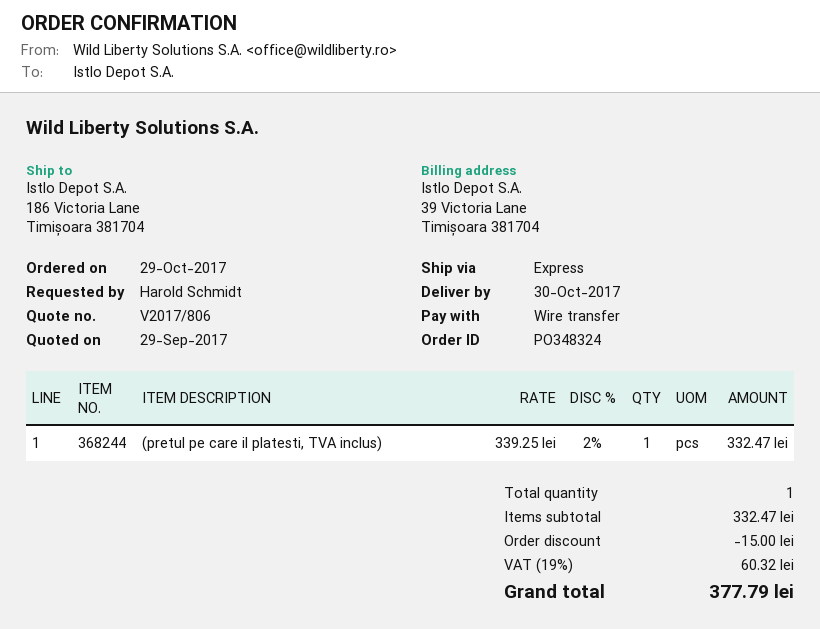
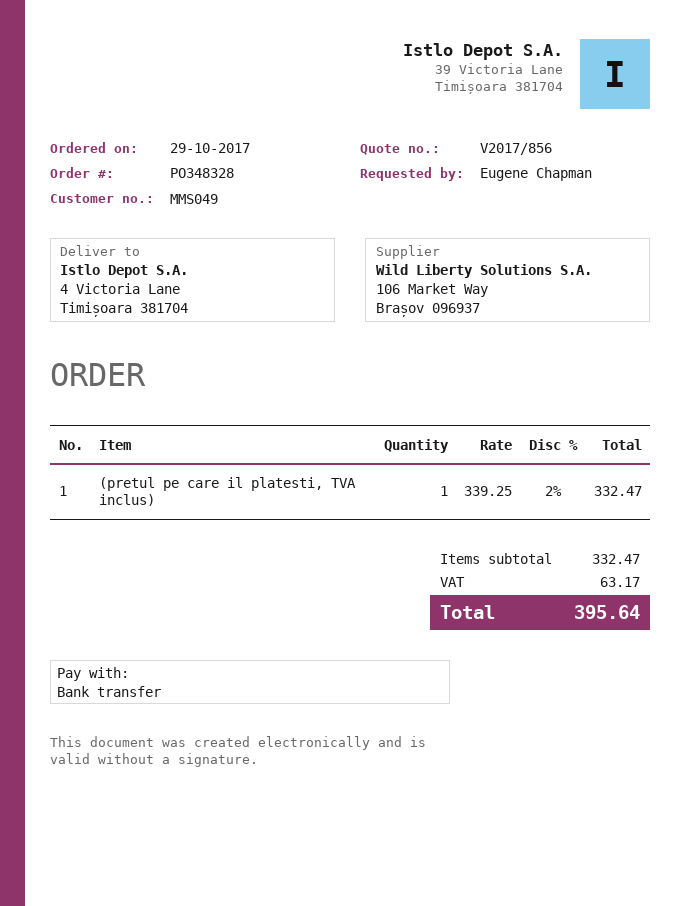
quote number: V2017/806 -> V2017/856
order number: PO348324 -> PO348328
ordered by: Harold Schmidt -> Eugene Chapman
ship to: 186 Victoria Lane, Timișoara 381704 -> 4 Victoria Lane, Timișoara 381704
discount: 15.00 -> none
tax: 60.32 -> 63.17
total: 377.79 -> 395.64

